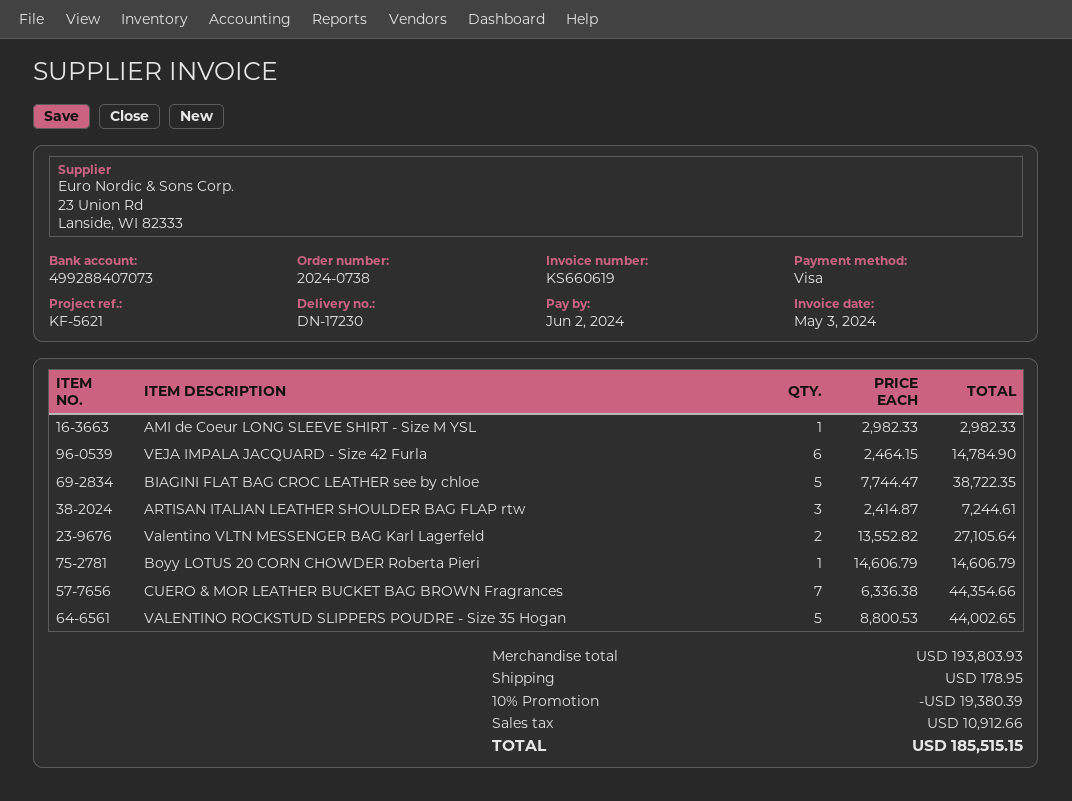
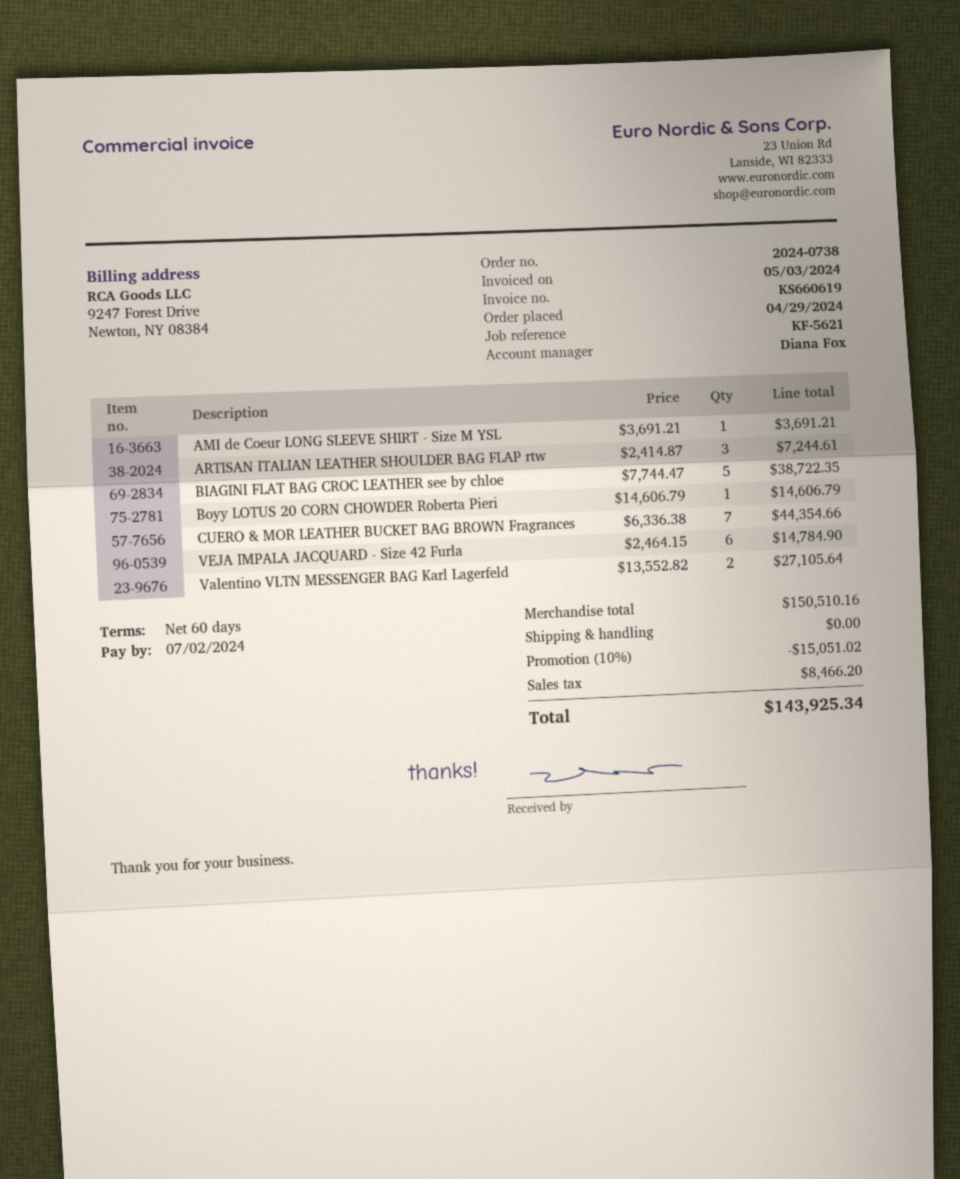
due date: 2024-06-02 -> 2024-07-02
AMI de Coeur LONG SLEEVE SHIRT - Size M YSL: 1 x 2982.33 = 2982.33 -> 1 x 3691.21 = 3691.21
VALENTINO ROCKSTUD SLIPPERS POUDRE - Size 35 Hogan: 5 x 8800.53 = 44002.65 -> none
subtotal: 193803.93 -> 150510.16
discount: 10% = 19380.39 -> 10% = 15051.02
shipping: 178.95 -> 0.00
tax: 10912.66 -> 8466.20
total: 185515.15 -> 143925.34

